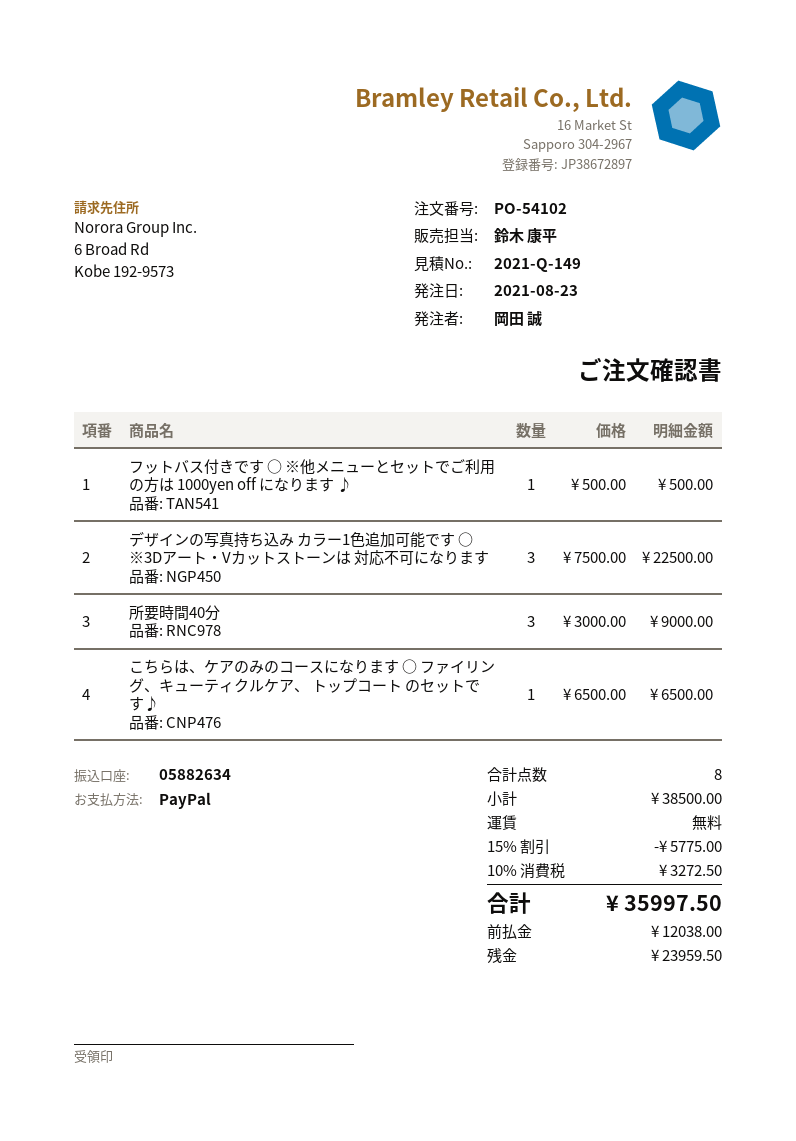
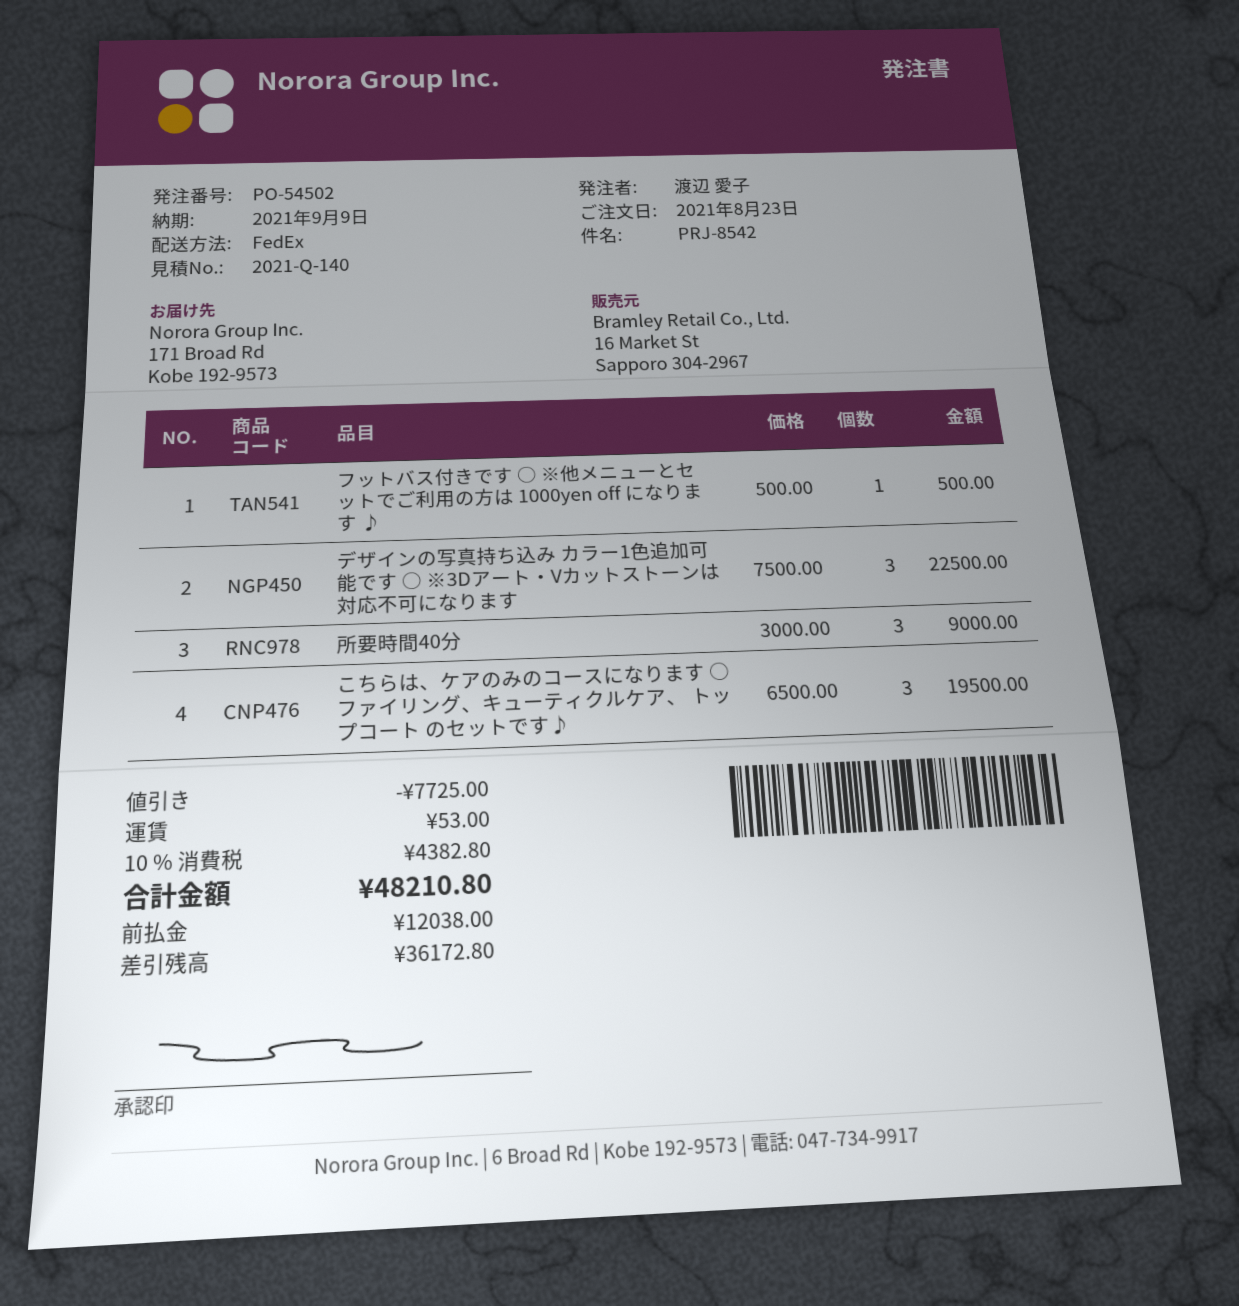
quote number: 2021-Q-149 -> 2021-Q-140
order number: PO-54102 -> PO-54502
ordered by: 岡田 誠 -> 渡辺 愛子
こちらは、ケアのみのコースになります ○ ファイリング、キューティクルケア、 トップコート のセットです♪: 1 x 6500.00 = 6500.00 -> 3 x 6500.00 = 19500.00
discount: 5775.00 -> 7725.00
shipping: 0.00 -> 53.00
tax: 10% = 3272.50 -> 10% = 4382.80
total: 35997.50 -> 48210.80
balance: 23959.50 -> 36172.80

